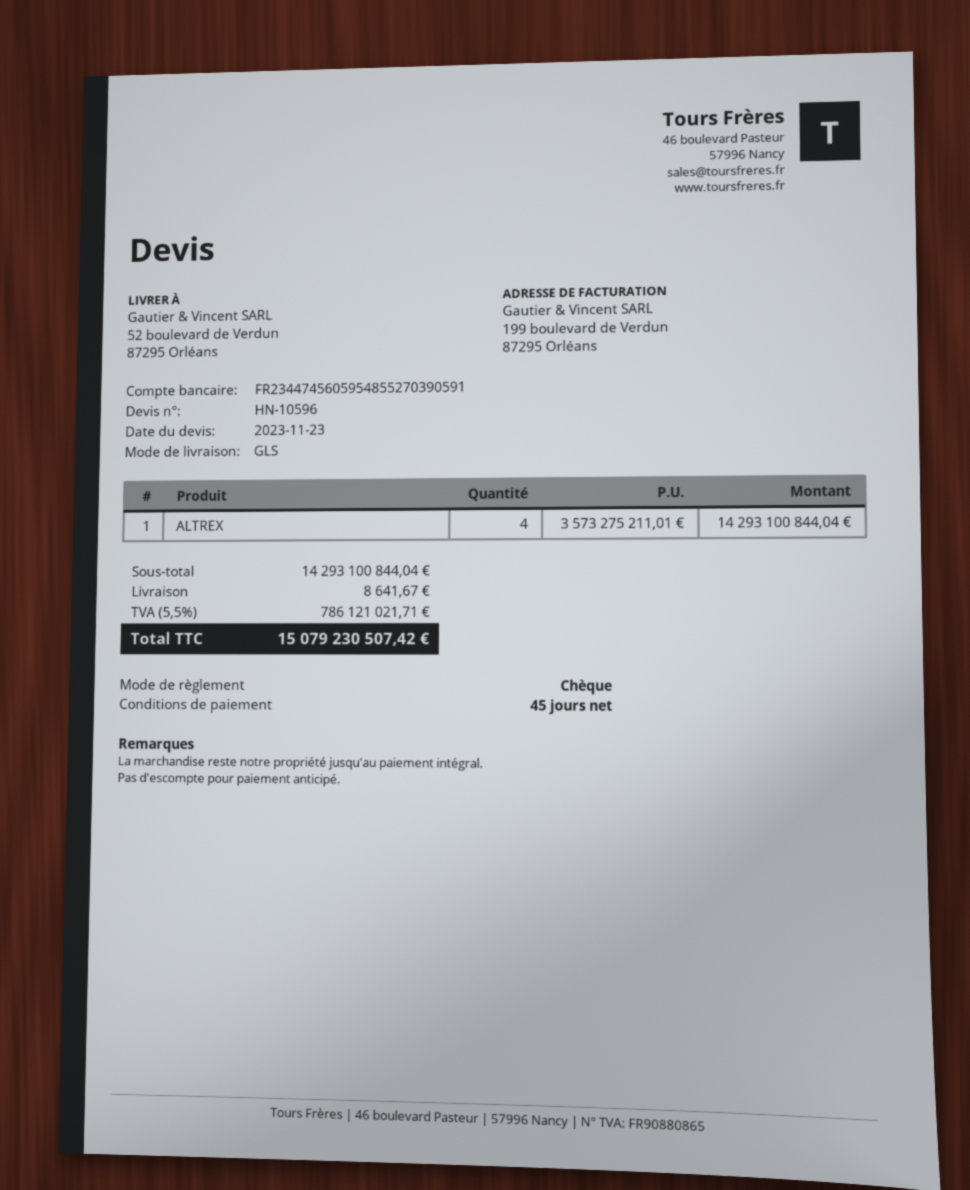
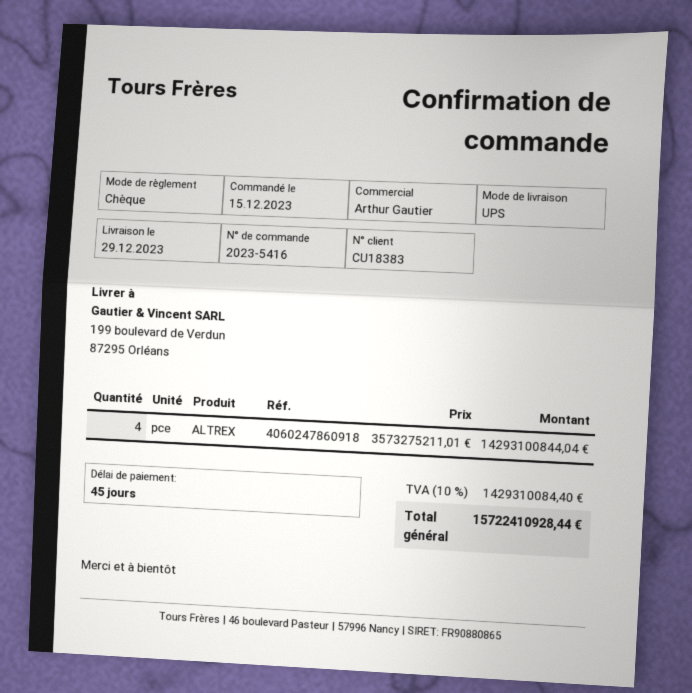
shipping method: GLS -> UPS
ship to: 52 boulevard de Verdun, 87295 Orléans -> 199 boulevard de Verdun, 87295 Orléans
shipping: 8641.67 -> none
tax: 5.5% = 786121021.71 -> 10% = 1429310084.40
total: 15079230507.42 -> 15722410928.44

